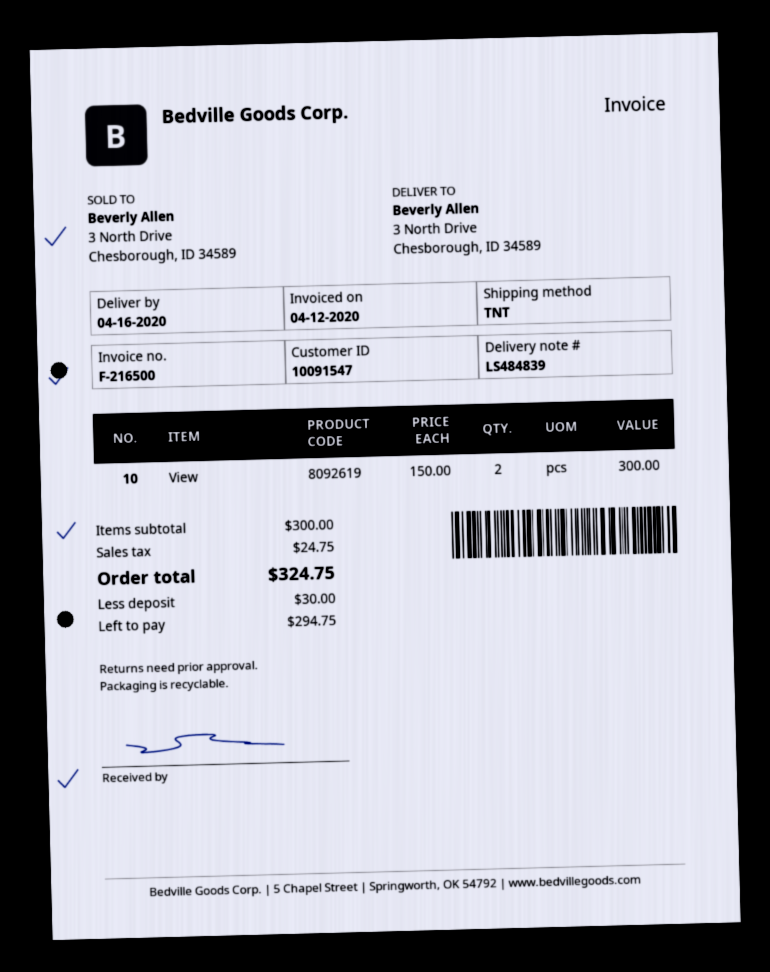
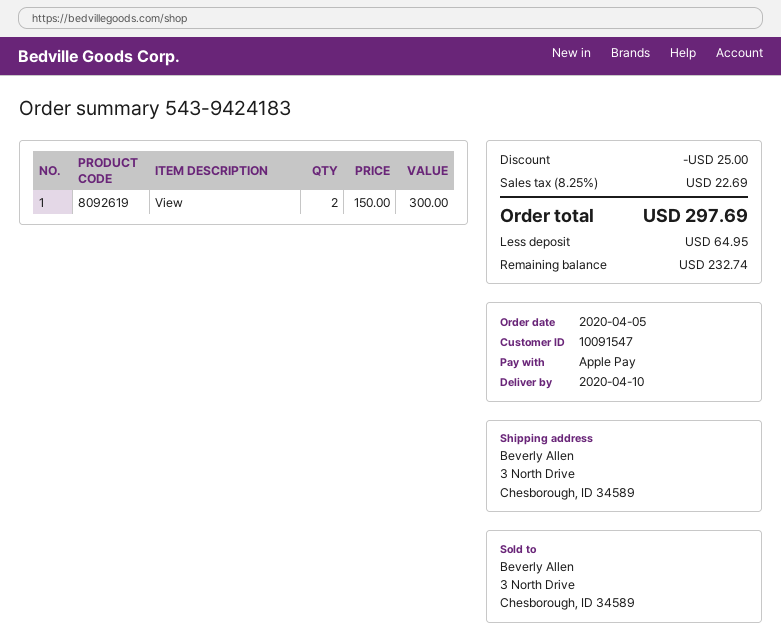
delivery date: 2020-04-16 -> 2020-04-10
discount: none -> 25.00
tax: 24.75 -> 22.69
total: 324.75 -> 297.69
deposit: 30.00 -> 64.95
balance: 294.75 -> 232.74

